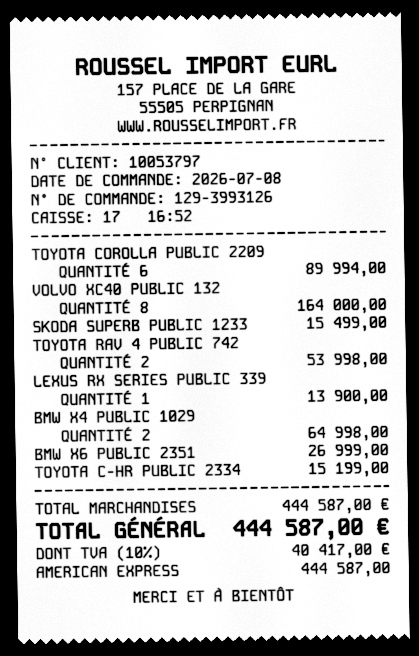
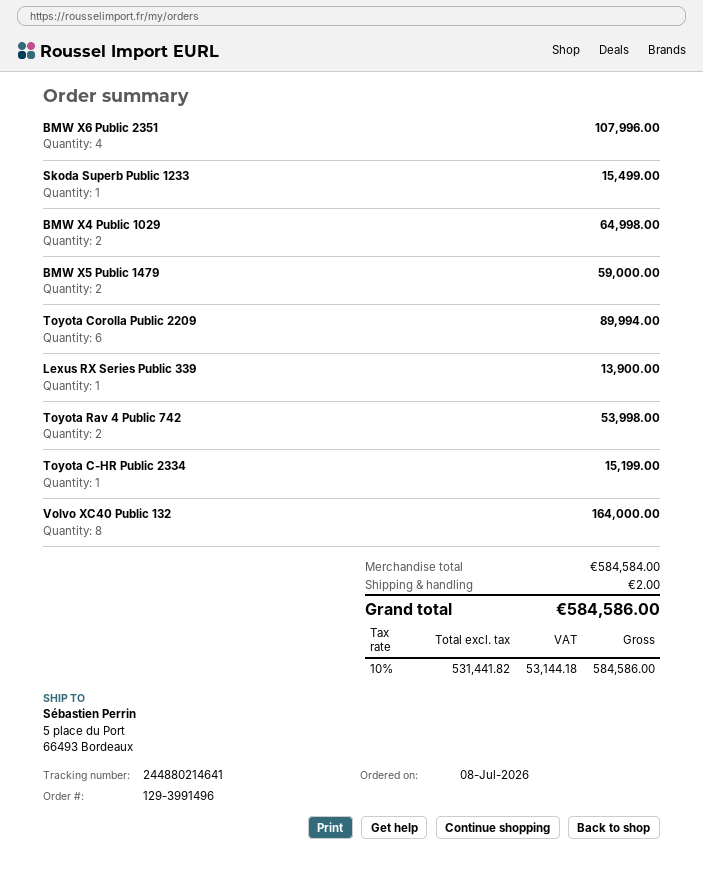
order number: 129-3993126 -> 129-3991496
BMW X6 PUBLIC 2351: 1 for 26999.00 -> 4 for 107996.00
BMW X5 Public 1479: none -> 2 for 59000.00
subtotal: 444587.00 -> 584584.00
shipping: none -> 2.00
tax: 10% = 40417.00 -> 10% = 53144.18
total: 444587.00 -> 584586.00

